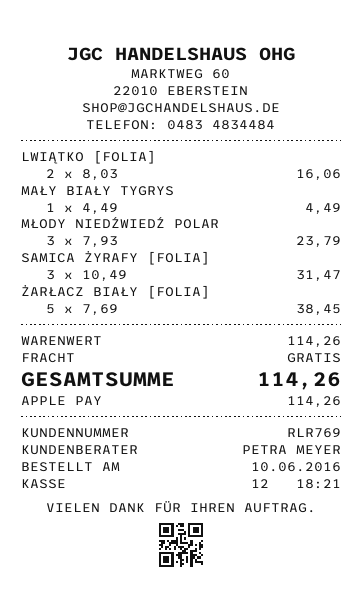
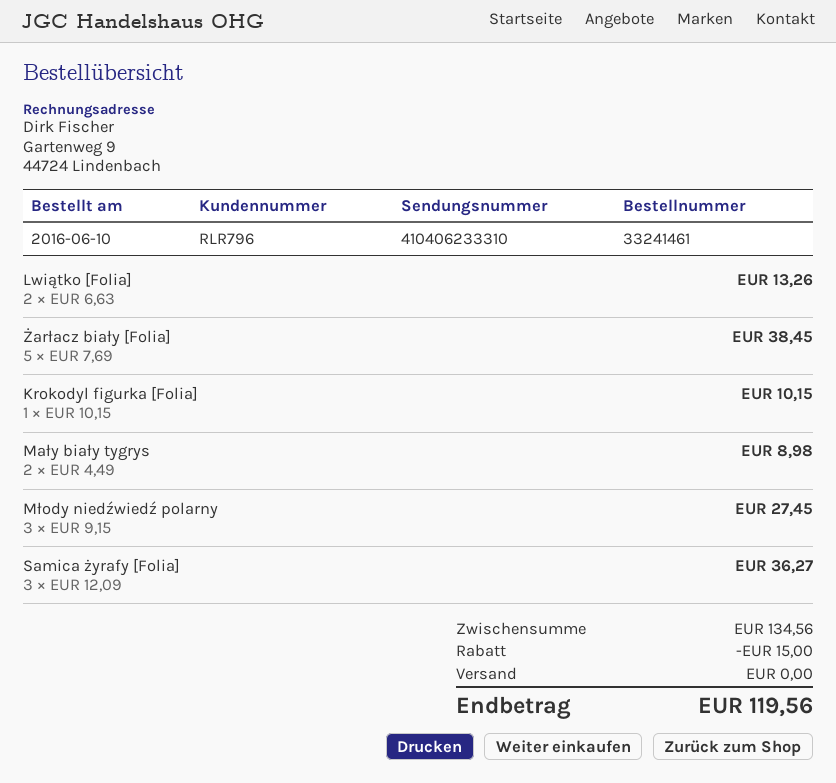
customer number: RLR769 -> RLR796
LWIĄTKO [FOLIA]: 2 x 8.03 = 16.06 -> 2 x 6.63 = 13.26
MAŁY BIAŁY TYGRYS: 1 x 4.49 = 4.49 -> 2 x 4.49 = 8.98
MŁODY NIEDŹWIEDŹ POLAR: 3 x 7.93 = 23.79 -> 3 x 9.15 = 27.45
SAMICA ŻYRAFY [FOLIA]: 3 x 10.49 = 31.47 -> 3 x 12.09 = 36.27
Krokodyl figurka [Folia]: none -> 1 x 10.15 = 10.15
subtotal: 114.26 -> 134.56
discount: none -> 15.00
total: 114.26 -> 119.56

